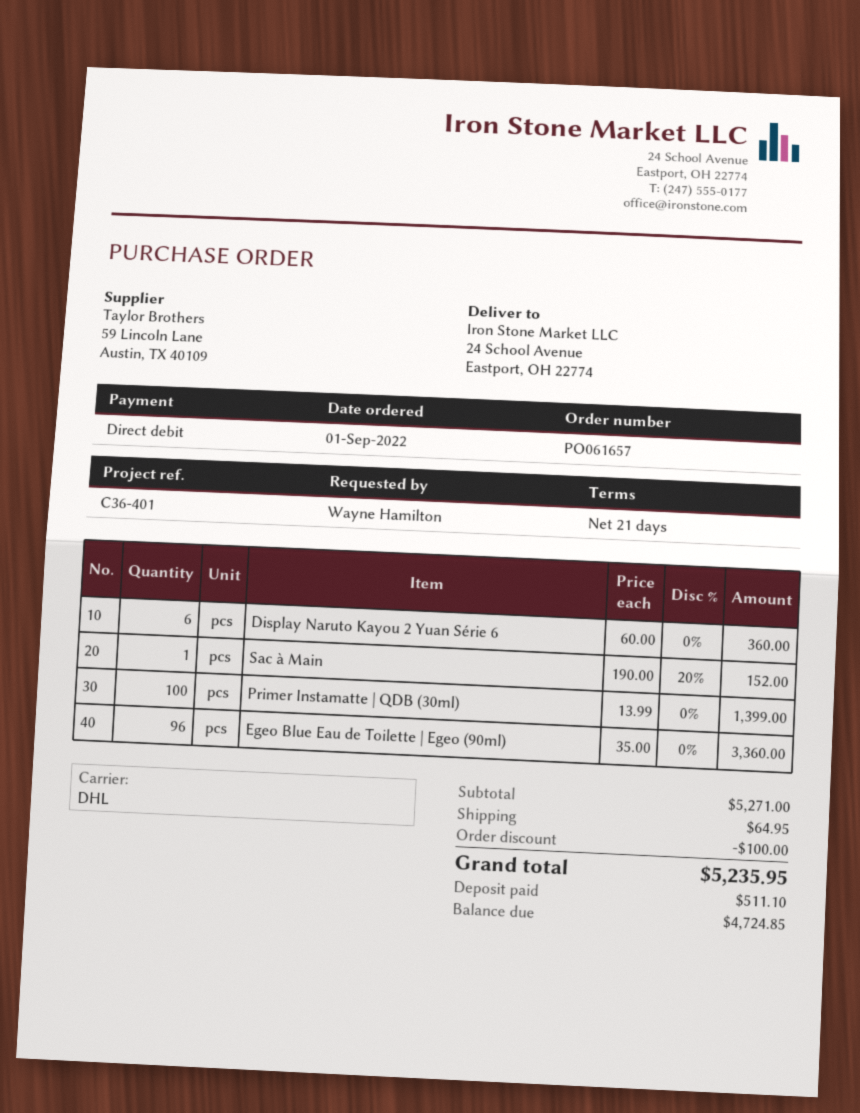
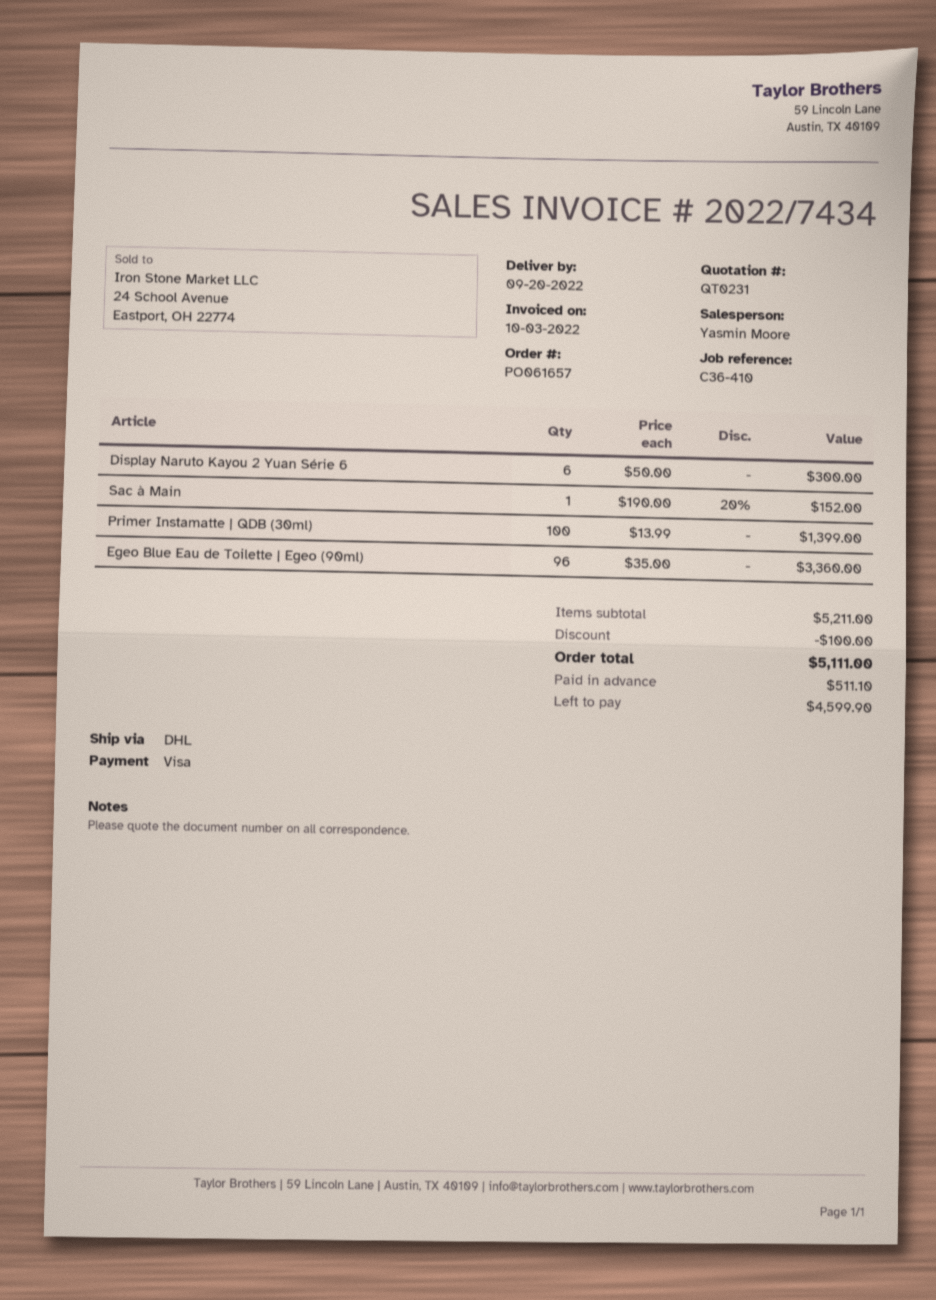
reference: C36-401 -> C36-410
payment method: direct debit -> Visa
Display Naruto Kayou 2 Yuan Série 6: 6 x 60.00 = 360.00 -> 6 x 50.00 = 300.00
subtotal: 5271.00 -> 5211.00
shipping: 64.95 -> none
total: 5235.95 -> 5111.00
balance: 4724.85 -> 4599.90

